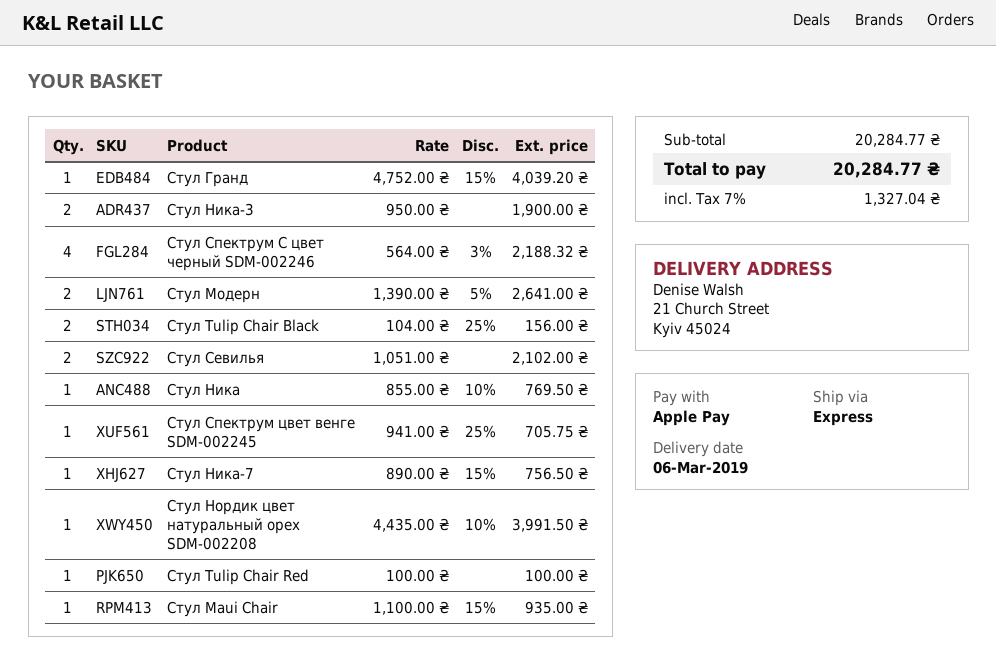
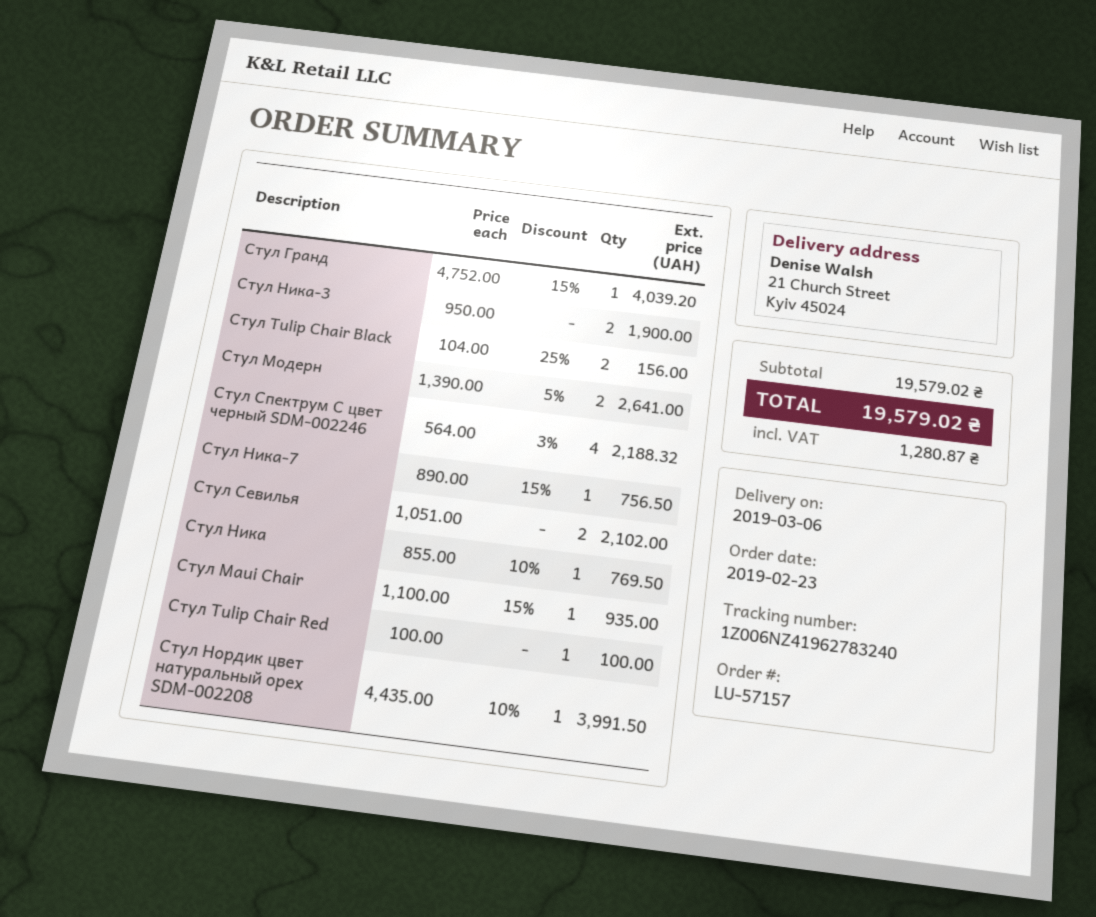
Стул Спектрум цвет венге SDM-002245: 1 x 941.00 - 25% = 705.75 -> none
subtotal: 20284.77 -> 19579.02
tax: 1327.04 -> 1280.87
total: 20284.77 -> 19579.02

